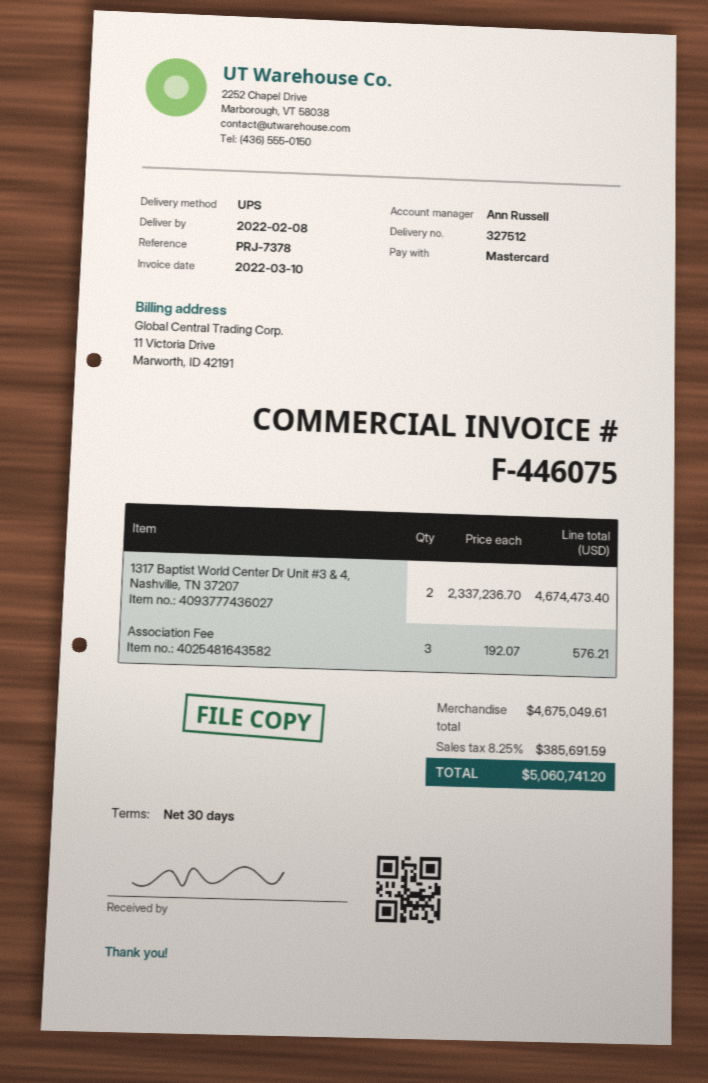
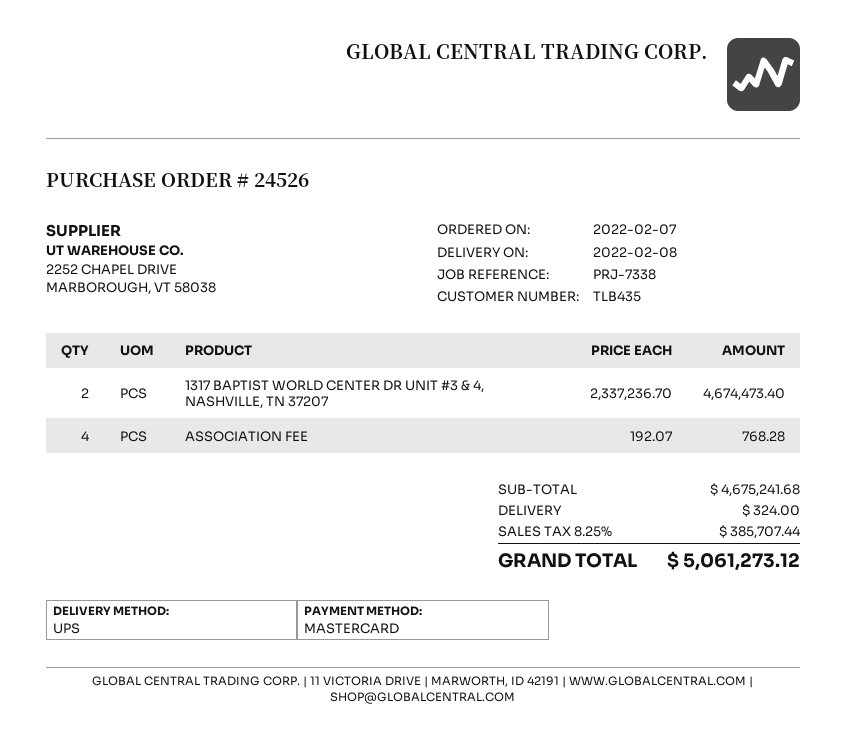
reference: PRJ-7378 -> PRJ-7338
Association Fee: 3 x 192.07 = 576.21 -> 4 x 192.07 = 768.28
subtotal: 4675049.61 -> 4675241.68
shipping: none -> 324.00
tax: 8.25% = 385691.59 -> 8.25% = 385707.44
total: 5060741.20 -> 5061273.12

